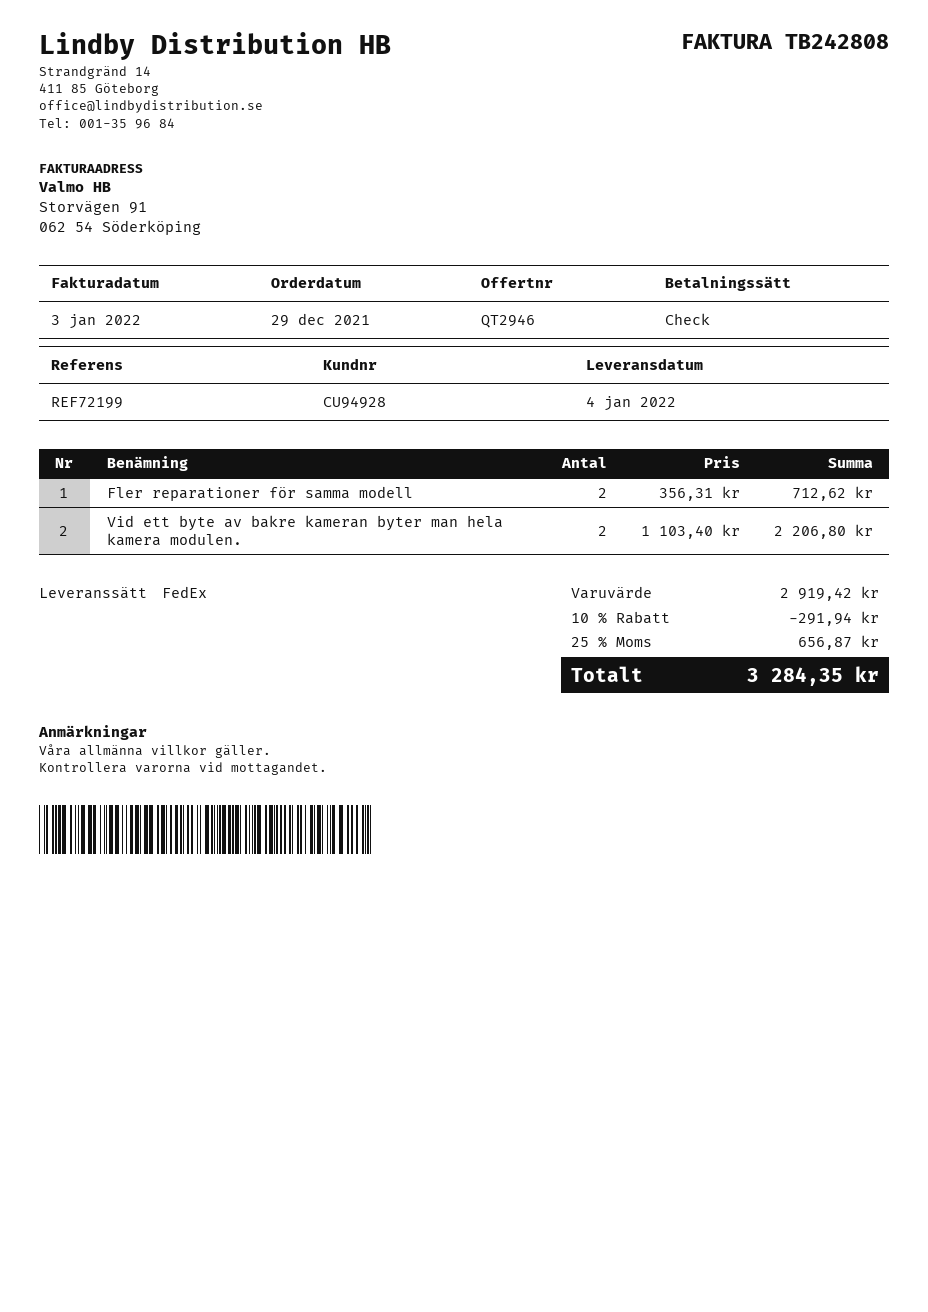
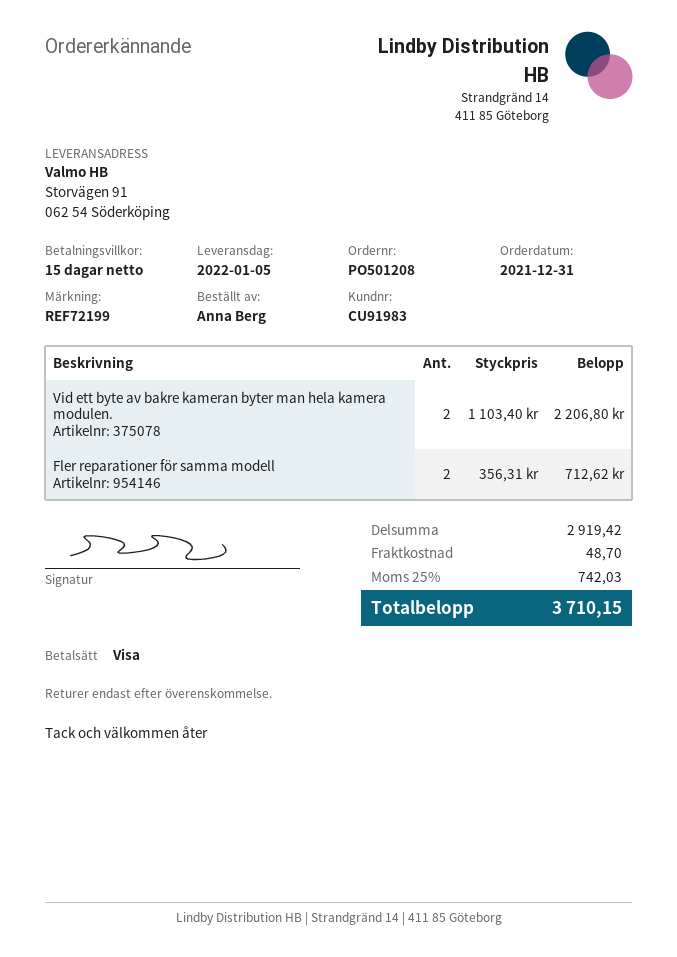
order date: 2021-12-29 -> 2021-12-31
delivery date: 2022-01-04 -> 2022-01-05
customer number: CU94928 -> CU91983
payment method: cheque -> Visa
discount: 10% = 291.94 -> none
shipping: none -> 48.70
tax: 25% = 656.87 -> 25% = 742.03
total: 3284.35 -> 3710.15

